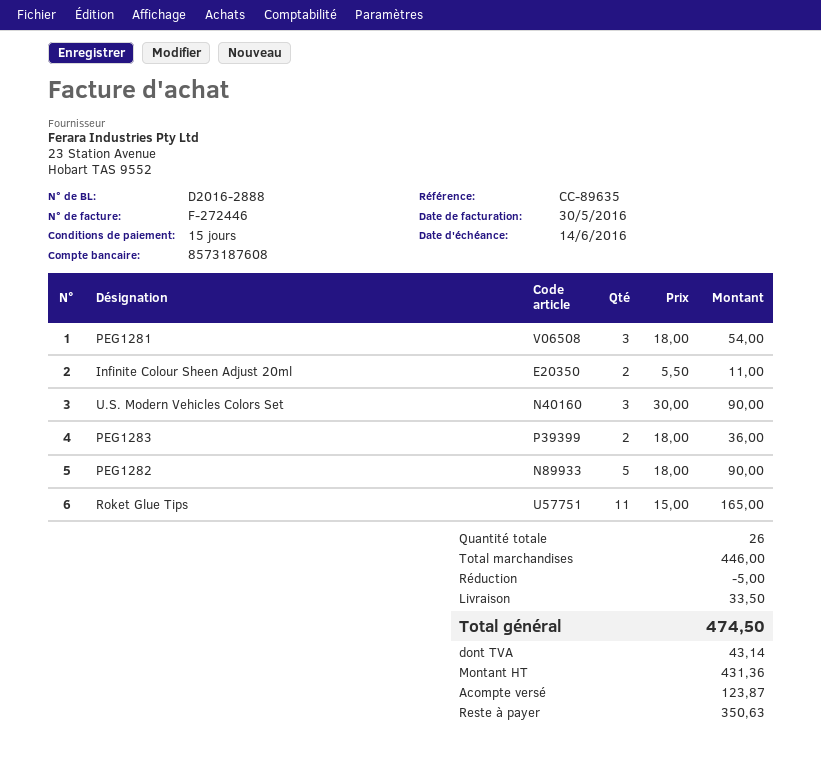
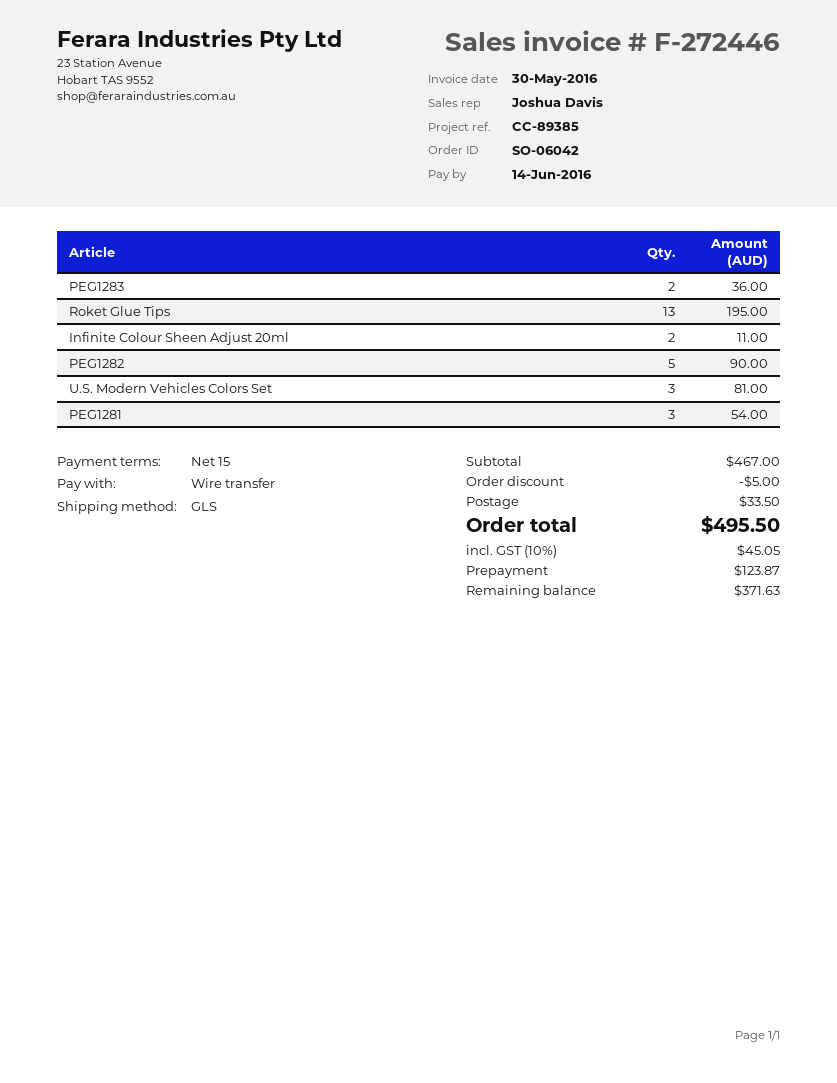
reference: CC-89635 -> CC-89385
U.S. Modern Vehicles Colors Set: 3 for 90.00 -> 3 for 81.00
Roket Glue Tips: 11 for 165.00 -> 13 for 195.00
subtotal: 446.00 -> 467.00
tax: 43.14 -> 45.05
total: 474.50 -> 495.50
balance: 350.63 -> 371.63

